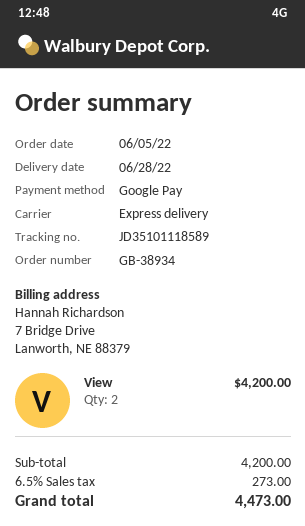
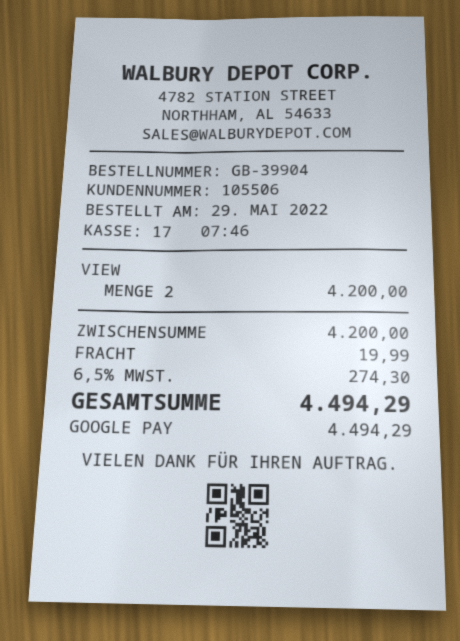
order number: GB-38934 -> GB-39904
order date: 2022-06-05 -> 2022-05-29
shipping: none -> 19.99
tax: 6.5% = 273.00 -> 6.5% = 274.30
total: 4473.00 -> 4494.29

